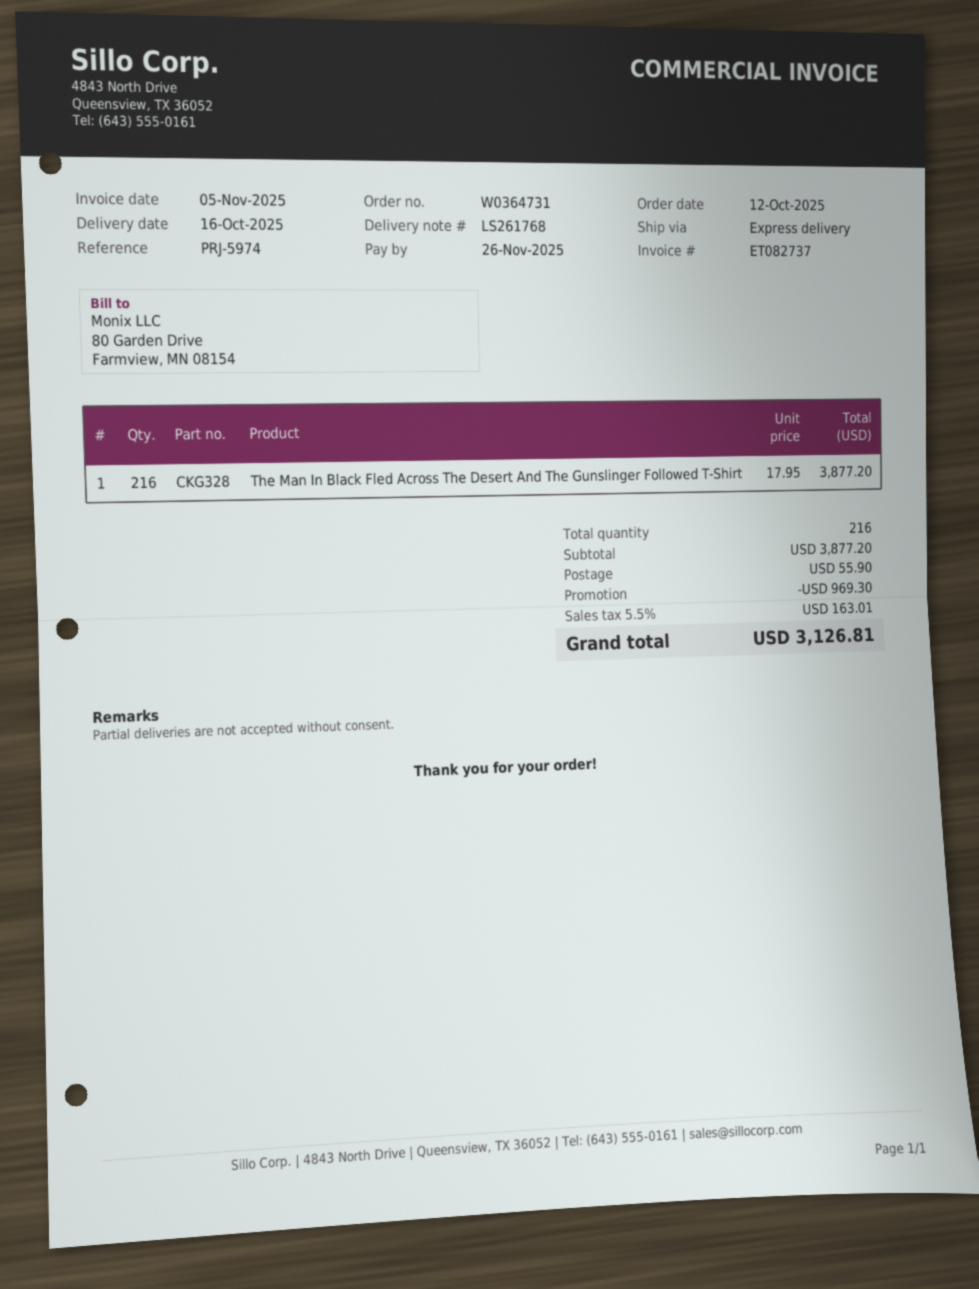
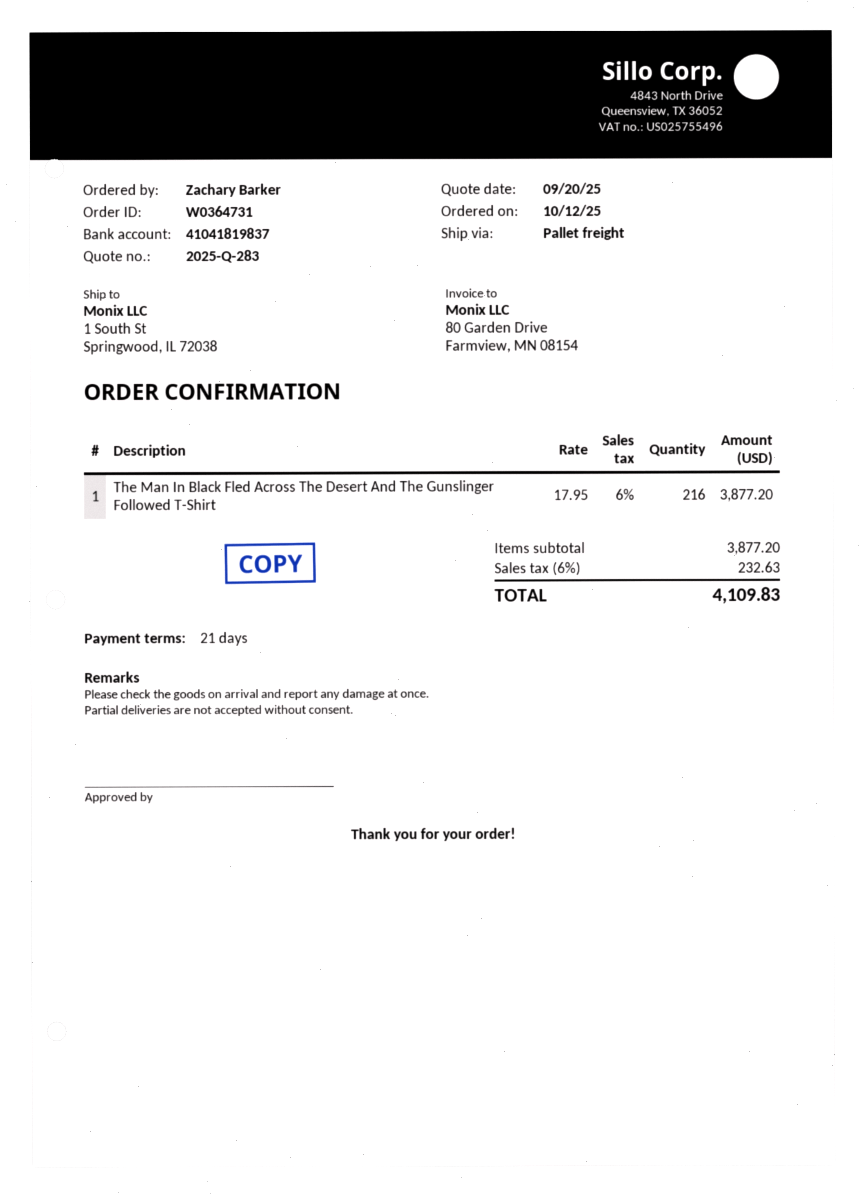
shipping method: express -> pallet freight
discount: 969.30 -> none
shipping: 55.90 -> none
tax: 5.5% = 163.01 -> 6% = 232.63
total: 3126.81 -> 4109.83

